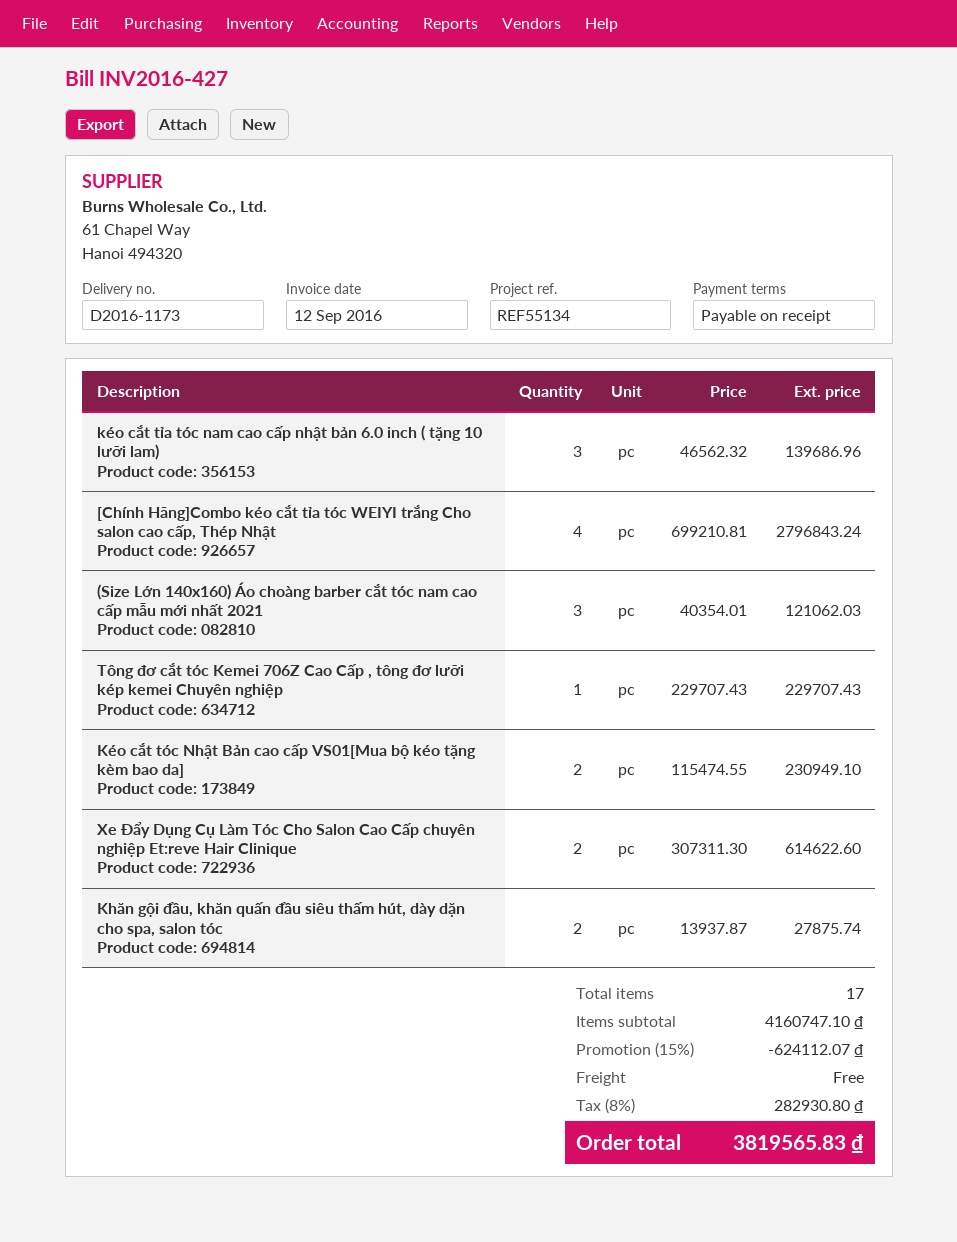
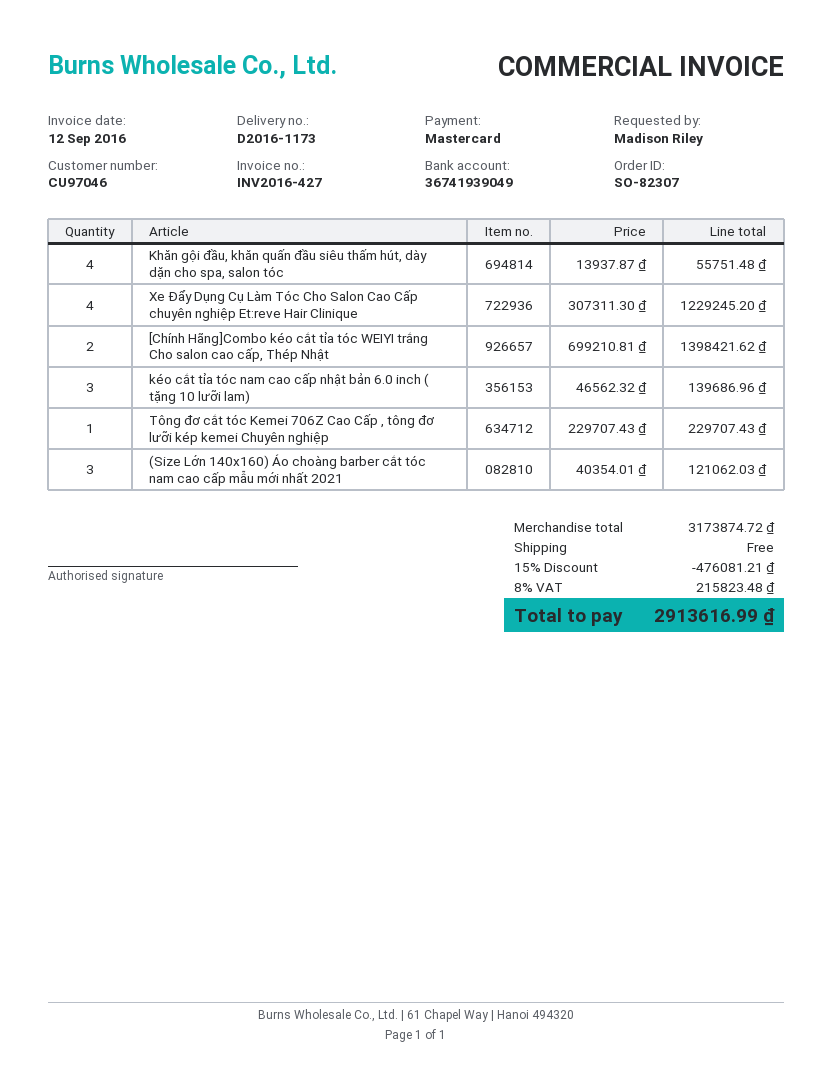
[Chính Hãng]Combo kéo cắt tỉa tóc WEIYI trắng Cho salon cao cấp, Thép Nhật: 4 x 699210.81 = 2796843.24 -> 2 x 699210.81 = 1398421.62
Kéo cắt tóc Nhật Bản cao cấp VS01[Mua bộ kéo tặng kèm bao da]: 2 x 115474.55 = 230949.10 -> none
Xe Đẩy Dụng Cụ Làm Tóc Cho Salon Cao Cấp chuyên nghiệp Et:reve Hair Clinique: 2 x 307311.30 = 614622.60 -> 4 x 307311.30 = 1229245.20
Khăn gội đầu, khăn quấn đầu siêu thấm hút, dày dặn cho spa, salon tóc: 2 x 13937.87 = 27875.74 -> 4 x 13937.87 = 55751.48
subtotal: 4160747.10 -> 3173874.72
discount: 15% = 624112.07 -> 15% = 476081.21
tax: 8% = 282930.80 -> 8% = 215823.48
total: 3819565.83 -> 2913616.99

